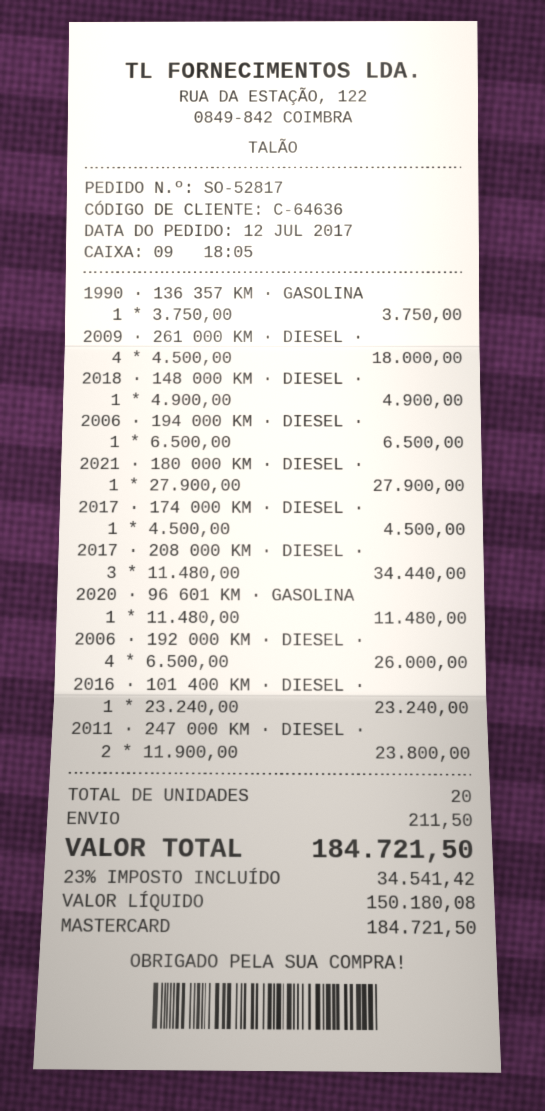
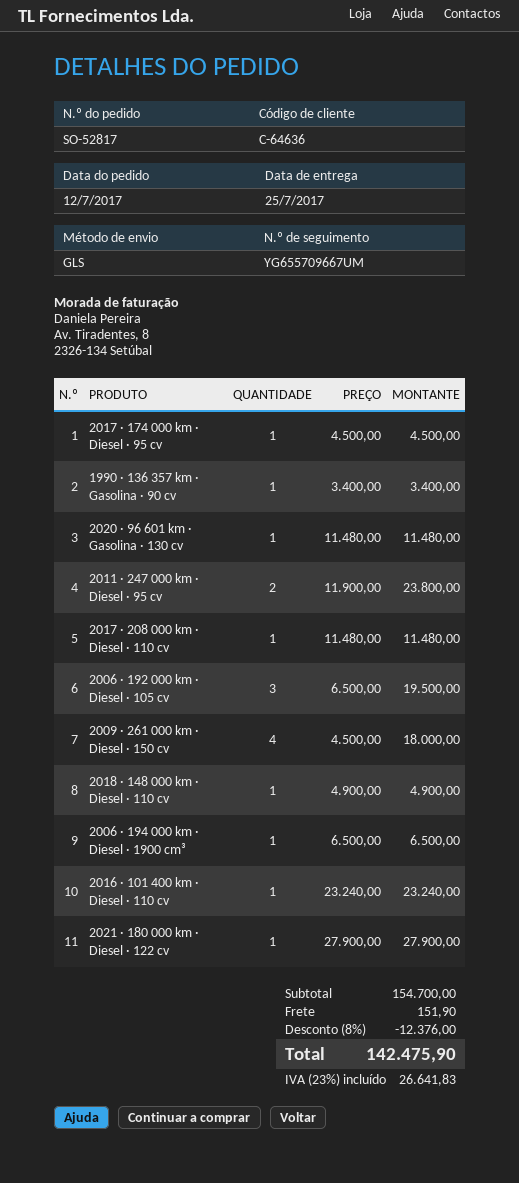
1990 · 136 357 KM · GASOLINA: 1 x 3750.00 = 3750.00 -> 1 x 3400.00 = 3400.00
2017 · 208 000 KM · DIESEL ·: 3 x 11480.00 = 34440.00 -> 1 x 11480.00 = 11480.00
2006 · 192 000 KM · DIESEL ·: 4 x 6500.00 = 26000.00 -> 3 x 6500.00 = 19500.00
discount: none -> 8% = 12376.00
shipping: 211.50 -> 151.90
tax: 23% = 34541.42 -> 23% = 26641.83
total: 184721.50 -> 142475.90

